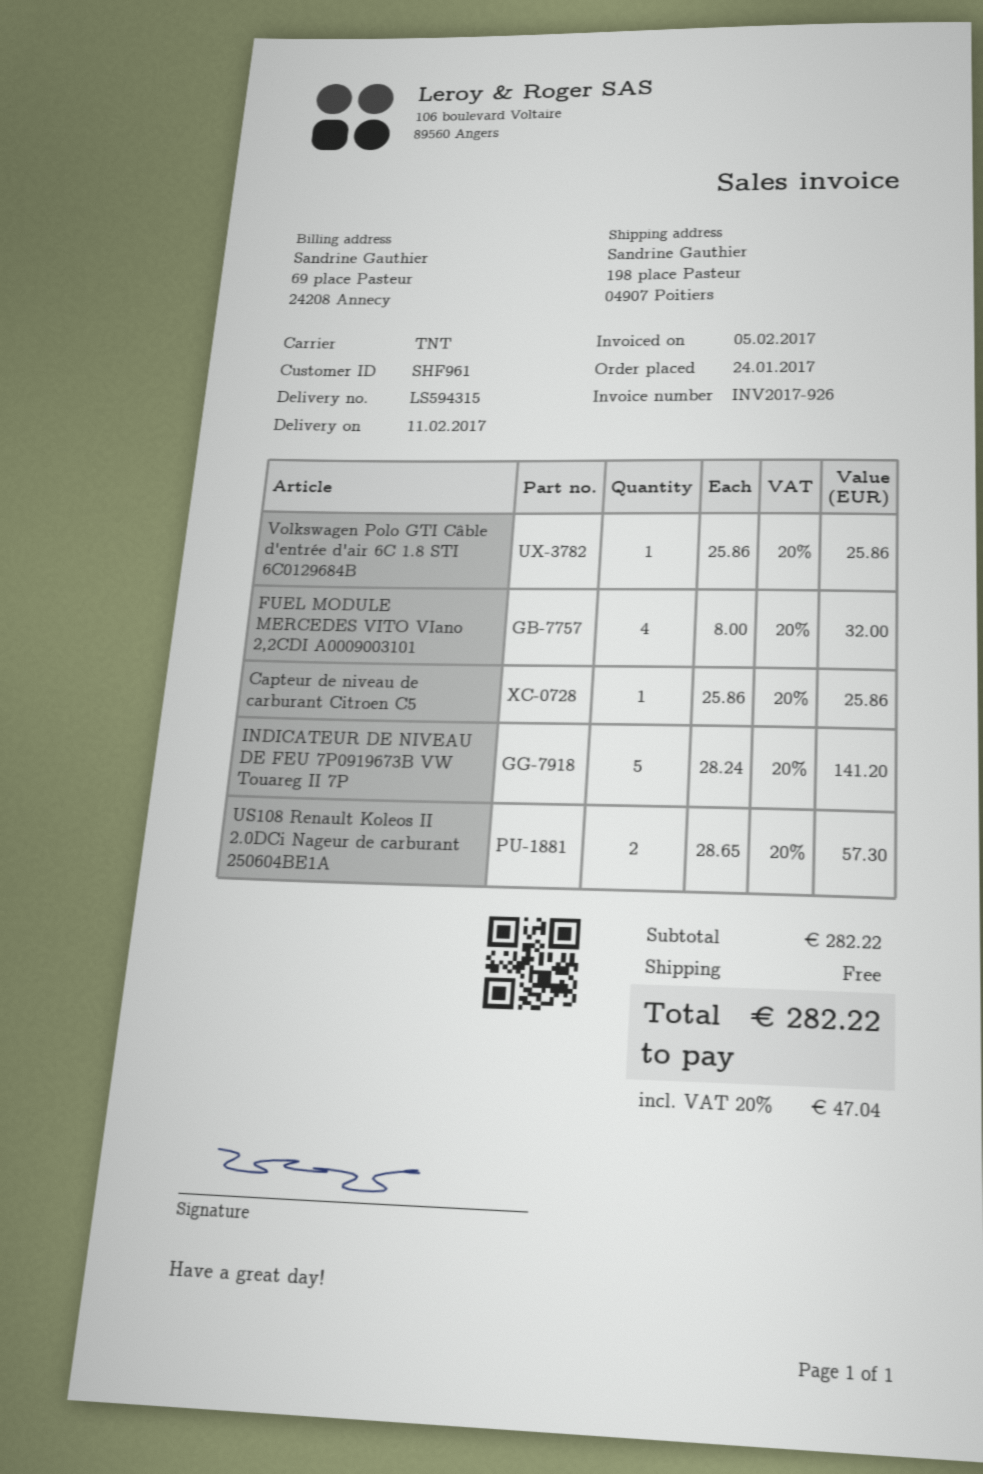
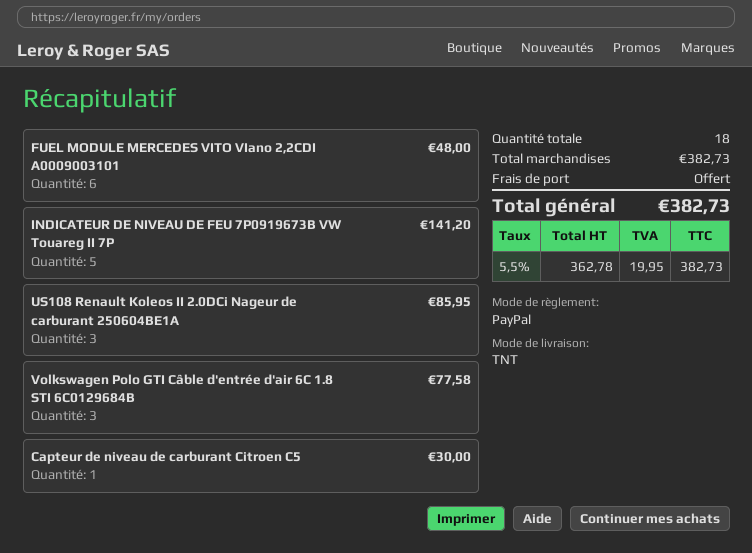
Volkswagen Polo GTI Câble d'entrée d'air 6C 1.8 STI 6C0129684B: 1 for 25.86 -> 3 for 77.58
FUEL MODULE MERCEDES VITO VIano 2,2CDI A0009003101: 4 for 32.00 -> 6 for 48.00
Capteur de niveau de carburant Citroen C5: 1 for 25.86 -> 1 for 30.00
US108 Renault Koleos II 2.0DCi Nageur de carburant 250604BE1A: 2 for 57.30 -> 3 for 85.95
subtotal: 282.22 -> 382.73
tax: 20% = 47.04 -> 5.5% = 19.95
total: 282.22 -> 382.73

